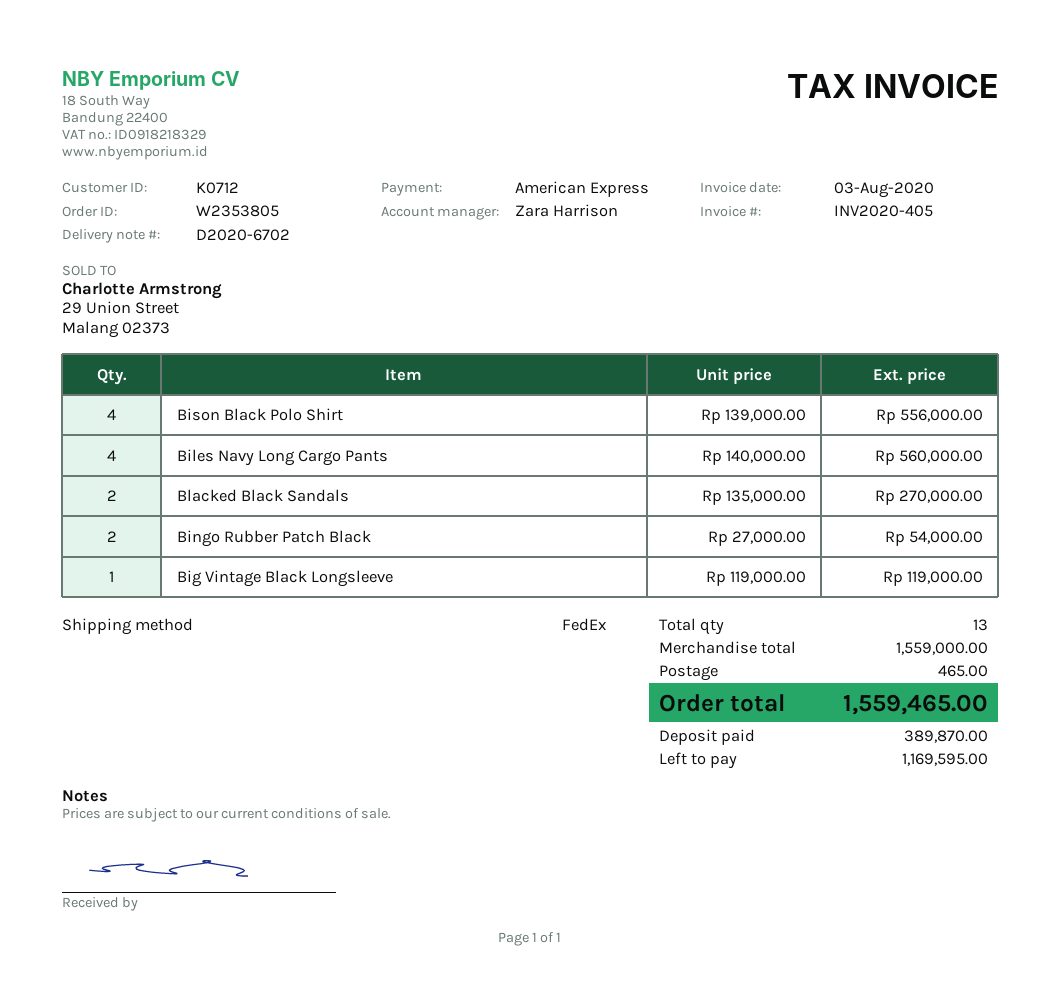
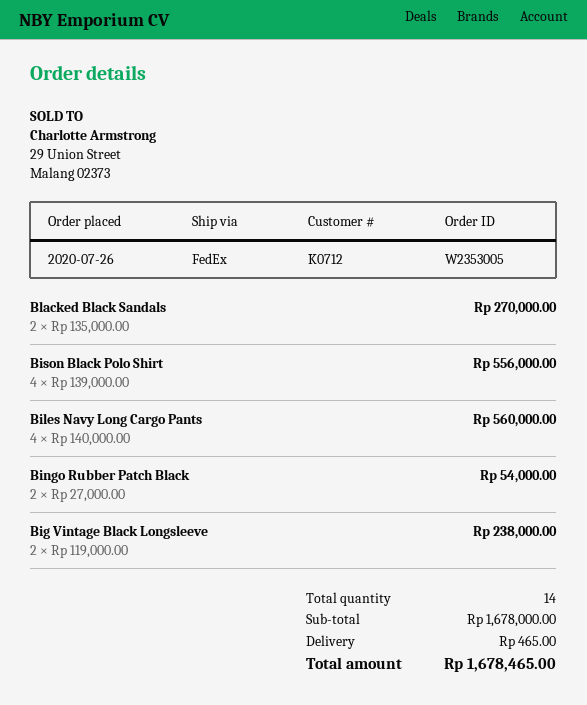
order number: W2353805 -> W2353005
Big Vintage Black Longsleeve: 1 x 119000.00 = 119000.00 -> 2 x 119000.00 = 238000.00
total quantity: 13 -> 14
subtotal: 1559000.00 -> 1678000.00
total: 1559465.00 -> 1678465.00

